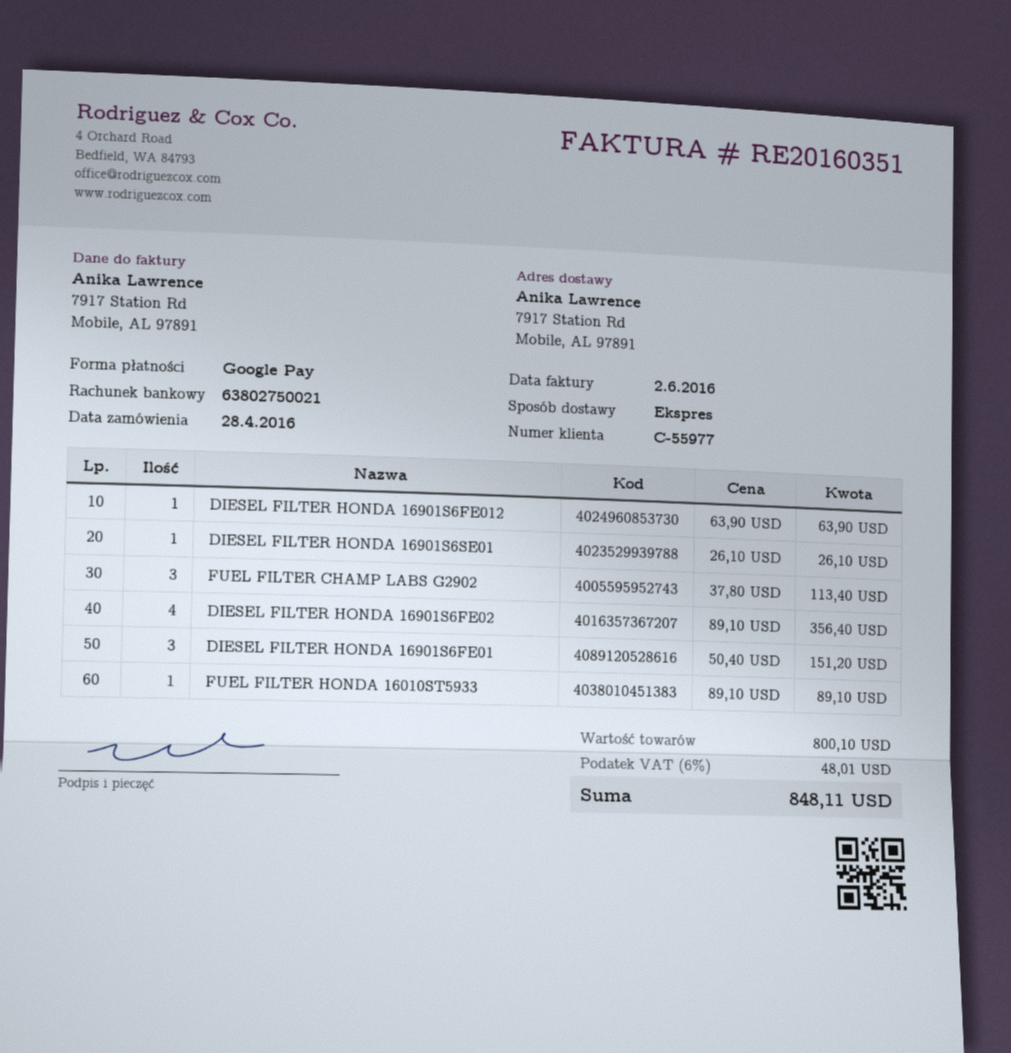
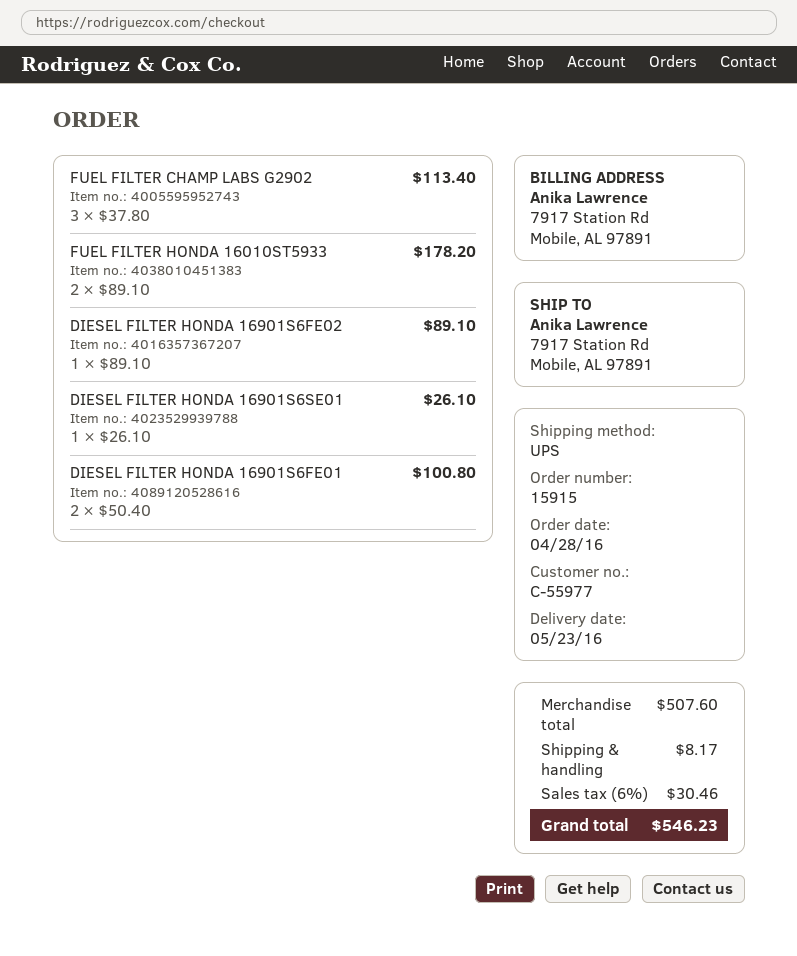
shipping method: express -> UPS
DIESEL FILTER HONDA 16901S6FE012: 1 x 63.90 = 63.90 -> none
DIESEL FILTER HONDA 16901S6FE02: 4 x 89.10 = 356.40 -> 1 x 89.10 = 89.10
DIESEL FILTER HONDA 16901S6FE01: 3 x 50.40 = 151.20 -> 2 x 50.40 = 100.80
FUEL FILTER HONDA 16010ST5933: 1 x 89.10 = 89.10 -> 2 x 89.10 = 178.20
subtotal: 800.10 -> 507.60
shipping: none -> 8.17
tax: 6% = 48.01 -> 6% = 30.46
total: 848.11 -> 546.23

